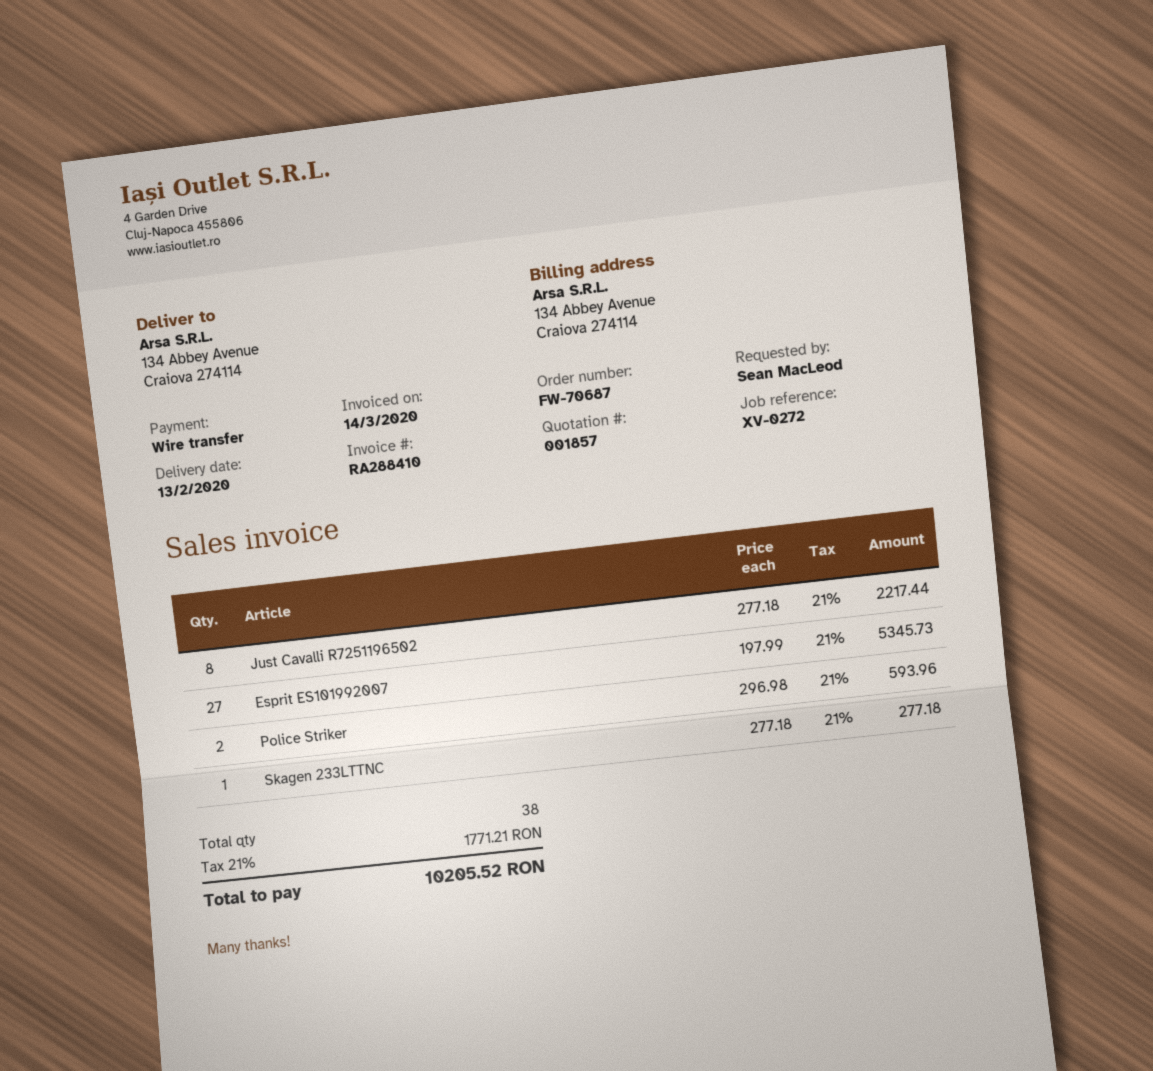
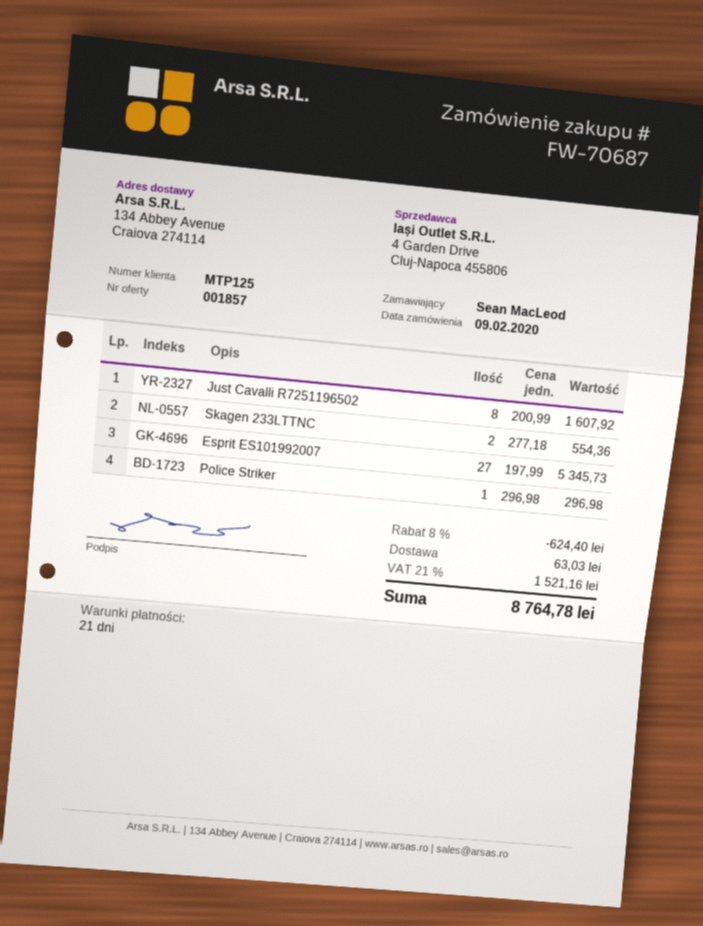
Just Cavalli R7251196502: 8 x 277.18 = 2217.44 -> 8 x 200.99 = 1607.92
Police Striker: 2 x 296.98 = 593.96 -> 1 x 296.98 = 296.98
Skagen 233LTTNC: 1 x 277.18 = 277.18 -> 2 x 277.18 = 554.36
discount: none -> 8% = 624.40
shipping: none -> 63.03
tax: 21% = 1771.21 -> 21% = 1521.16
total: 10205.52 -> 8764.78

